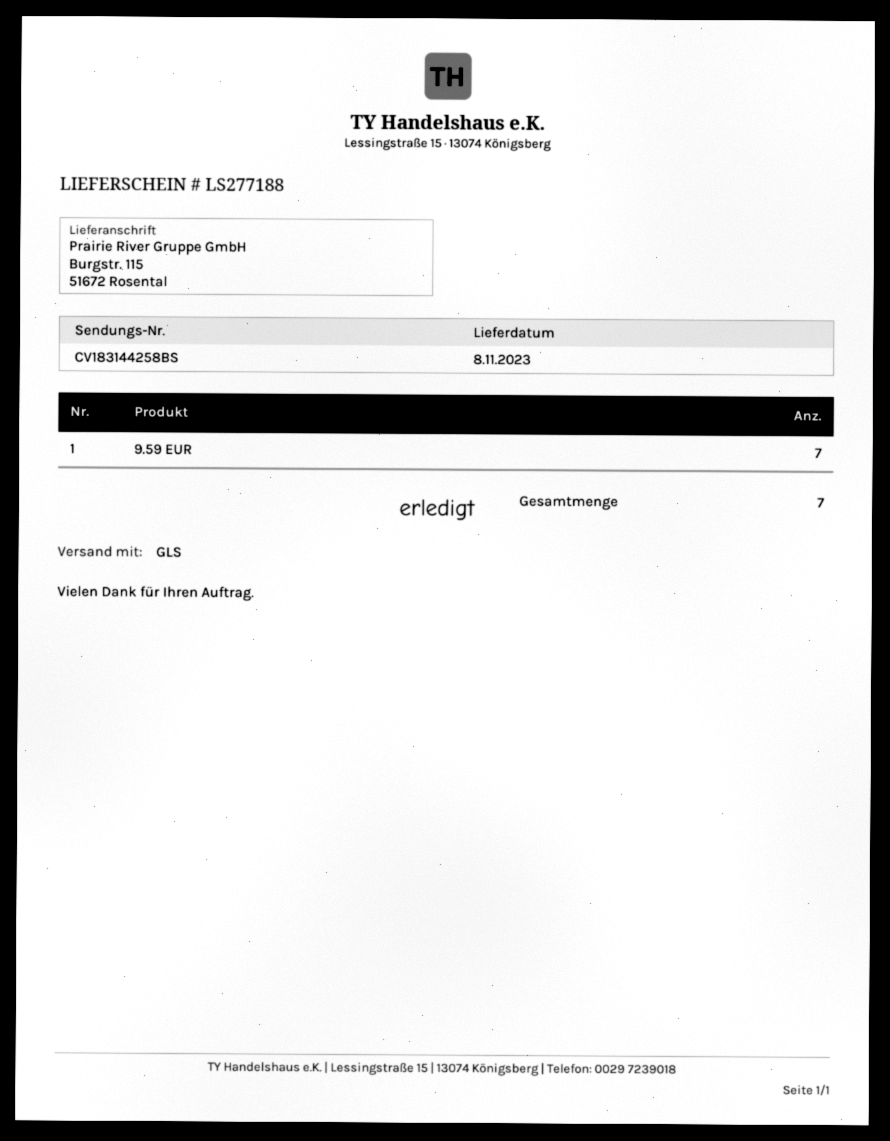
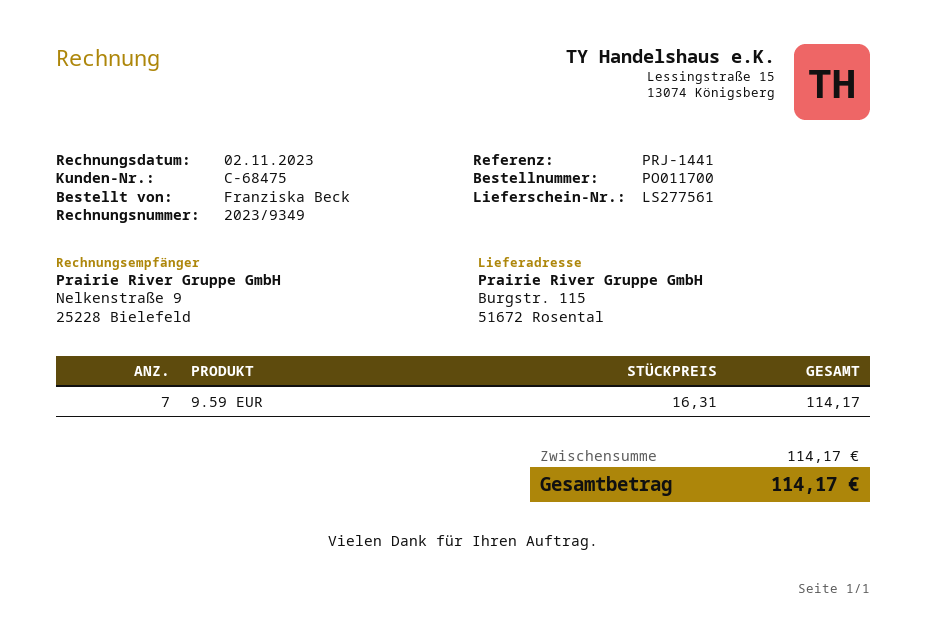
delivery note number: LS277188 -> LS277561

